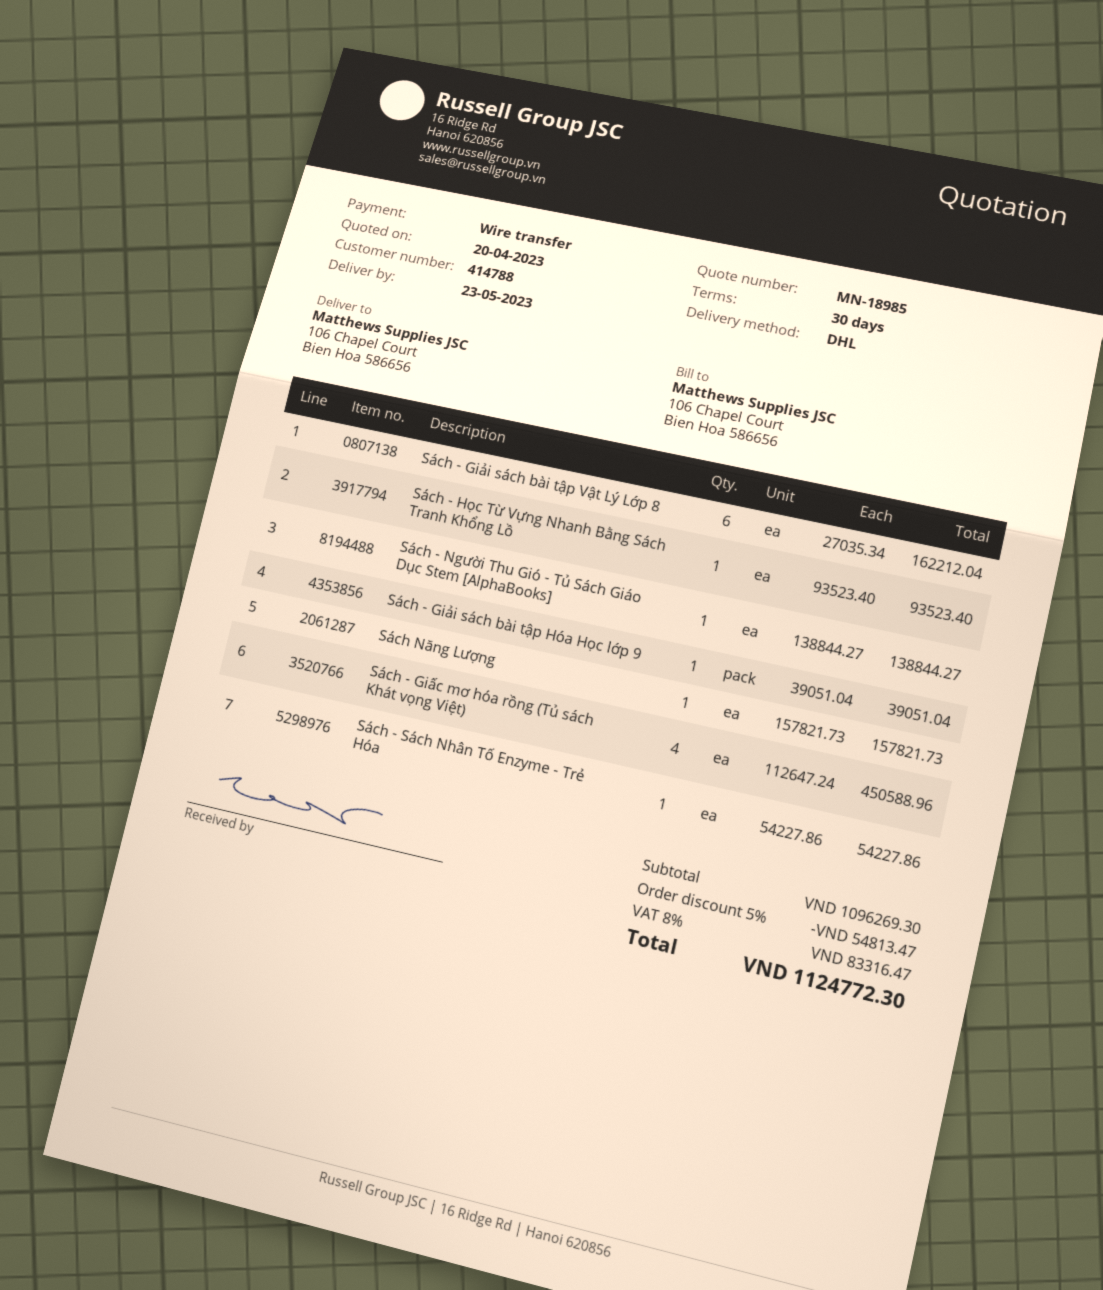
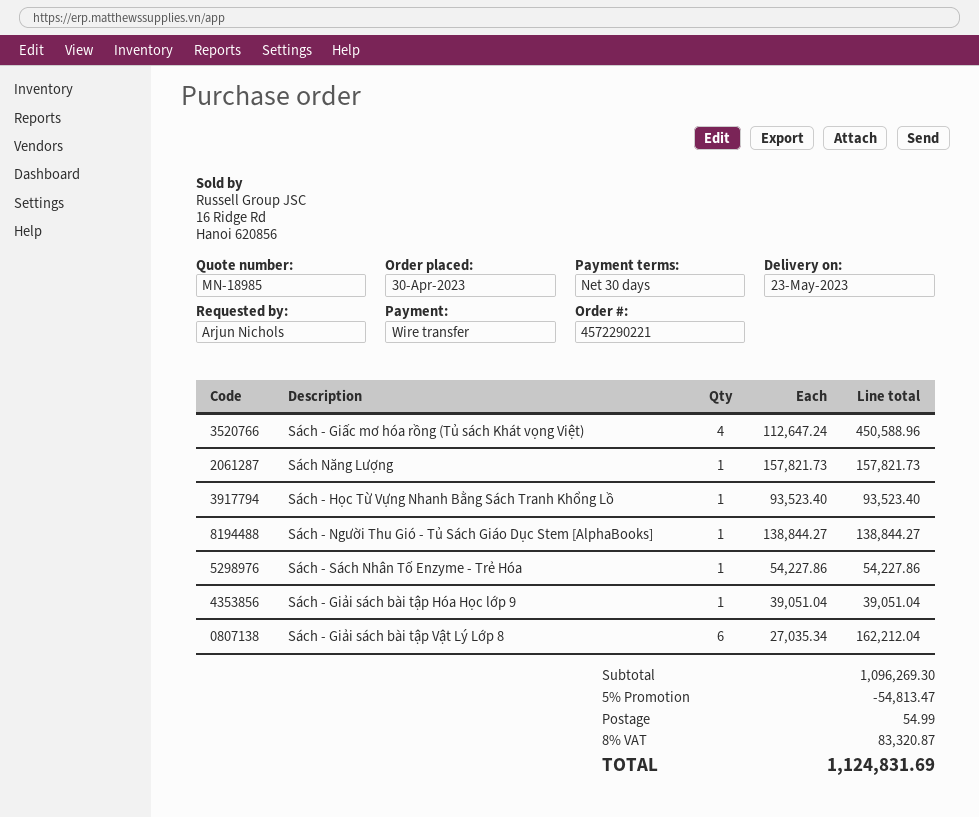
shipping: none -> 54.99
tax: 8% = 83316.47 -> 8% = 83320.87
total: 1124772.30 -> 1124831.69

